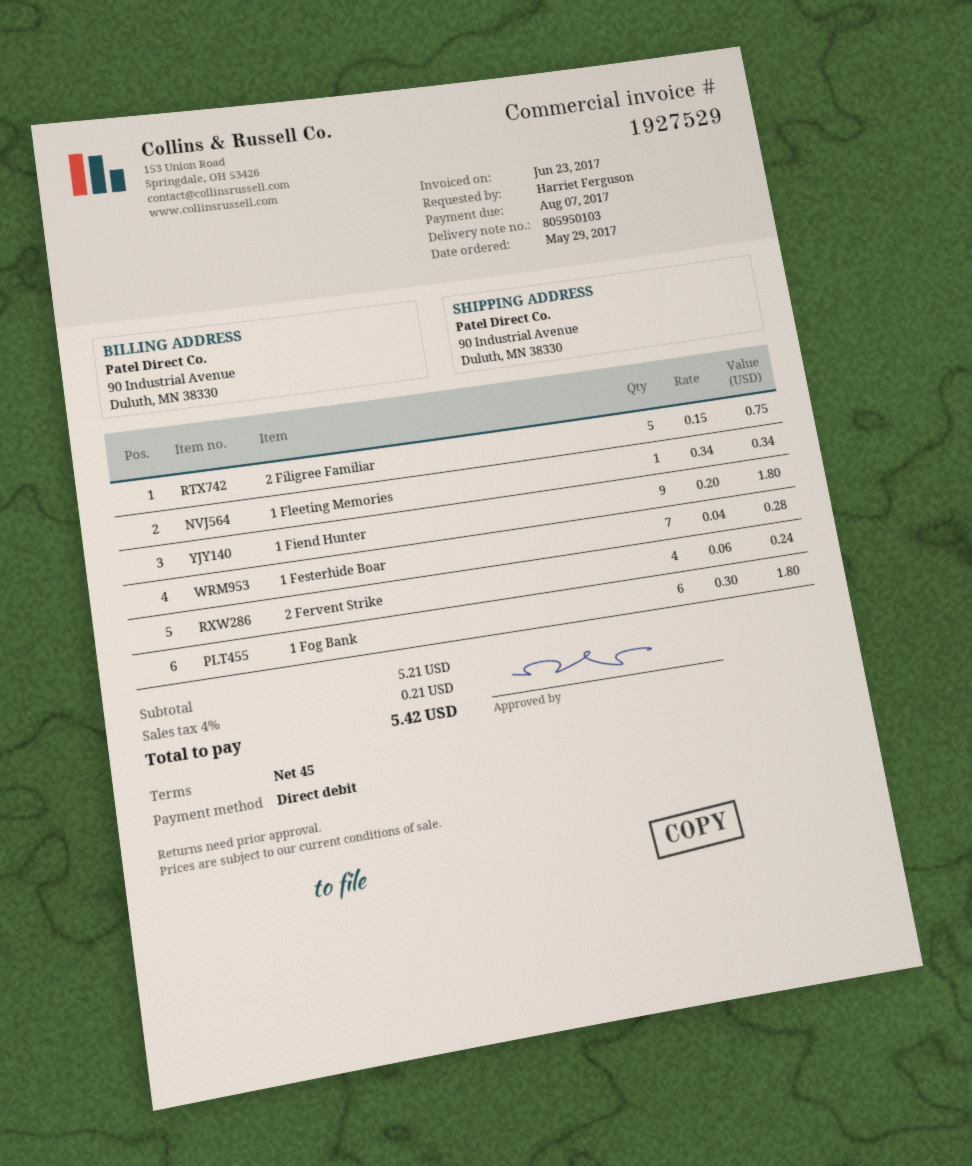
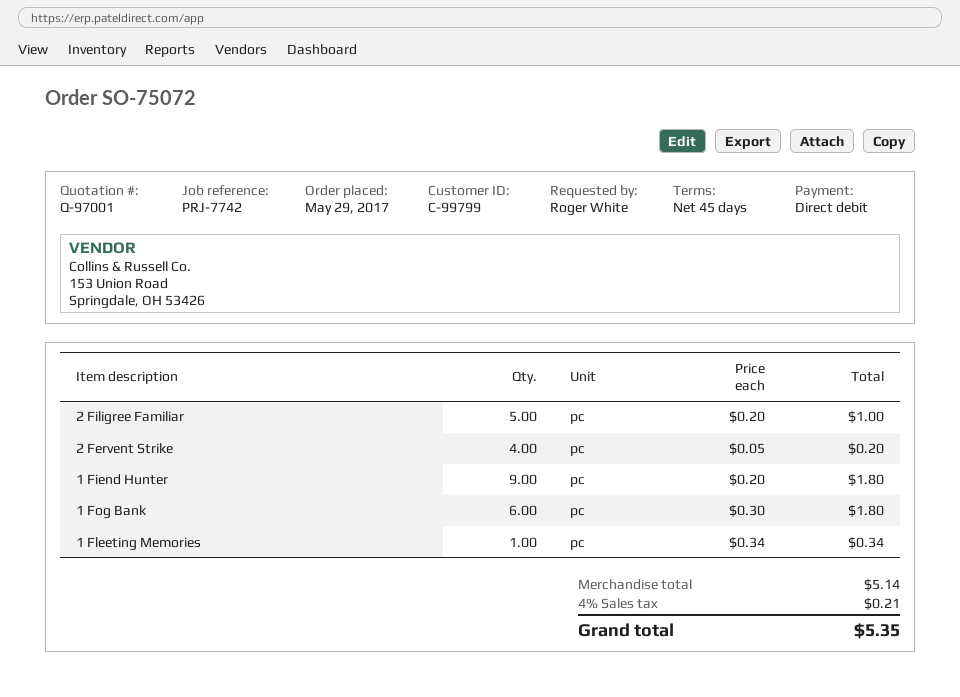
ordered by: Harriet Ferguson -> Roger White
2 Filigree Familiar: 5 x 0.15 = 0.75 -> 5 x 0.20 = 1.00
1 Festerhide Boar: 7 x 0.04 = 0.28 -> none
2 Fervent Strike: 4 x 0.06 = 0.24 -> 4 x 0.05 = 0.20
subtotal: 5.21 -> 5.14
total: 5.42 -> 5.35

